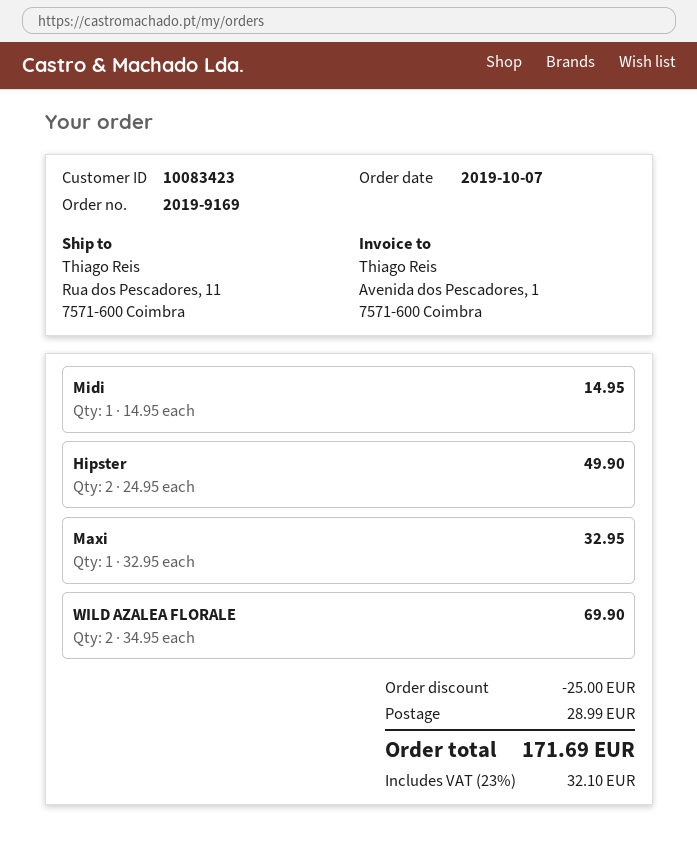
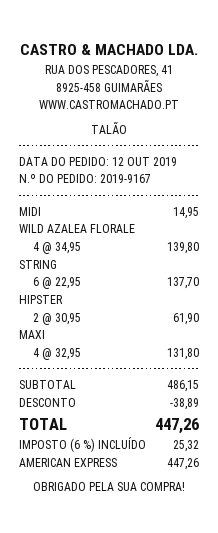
order number: 2019-9169 -> 2019-9167
order date: 2019-10-07 -> 2019-10-12
Hipster: 2 x 24.95 = 49.90 -> 2 x 30.95 = 61.90
Maxi: 1 x 32.95 = 32.95 -> 4 x 32.95 = 131.80
WILD AZALEA FLORALE: 2 x 34.95 = 69.90 -> 4 x 34.95 = 139.80
STRING: none -> 6 x 22.95 = 137.70
discount: 25.00 -> 38.89
shipping: 28.99 -> none
tax: 23% = 32.10 -> 6% = 25.32
total: 171.69 -> 447.26

